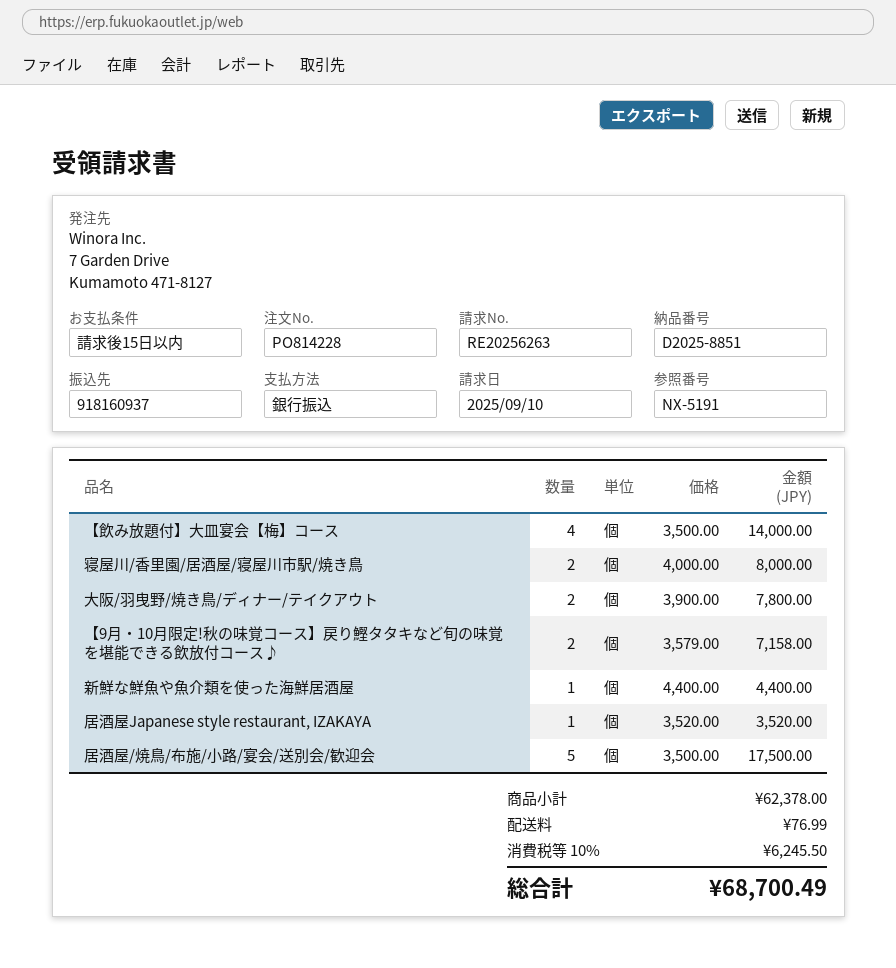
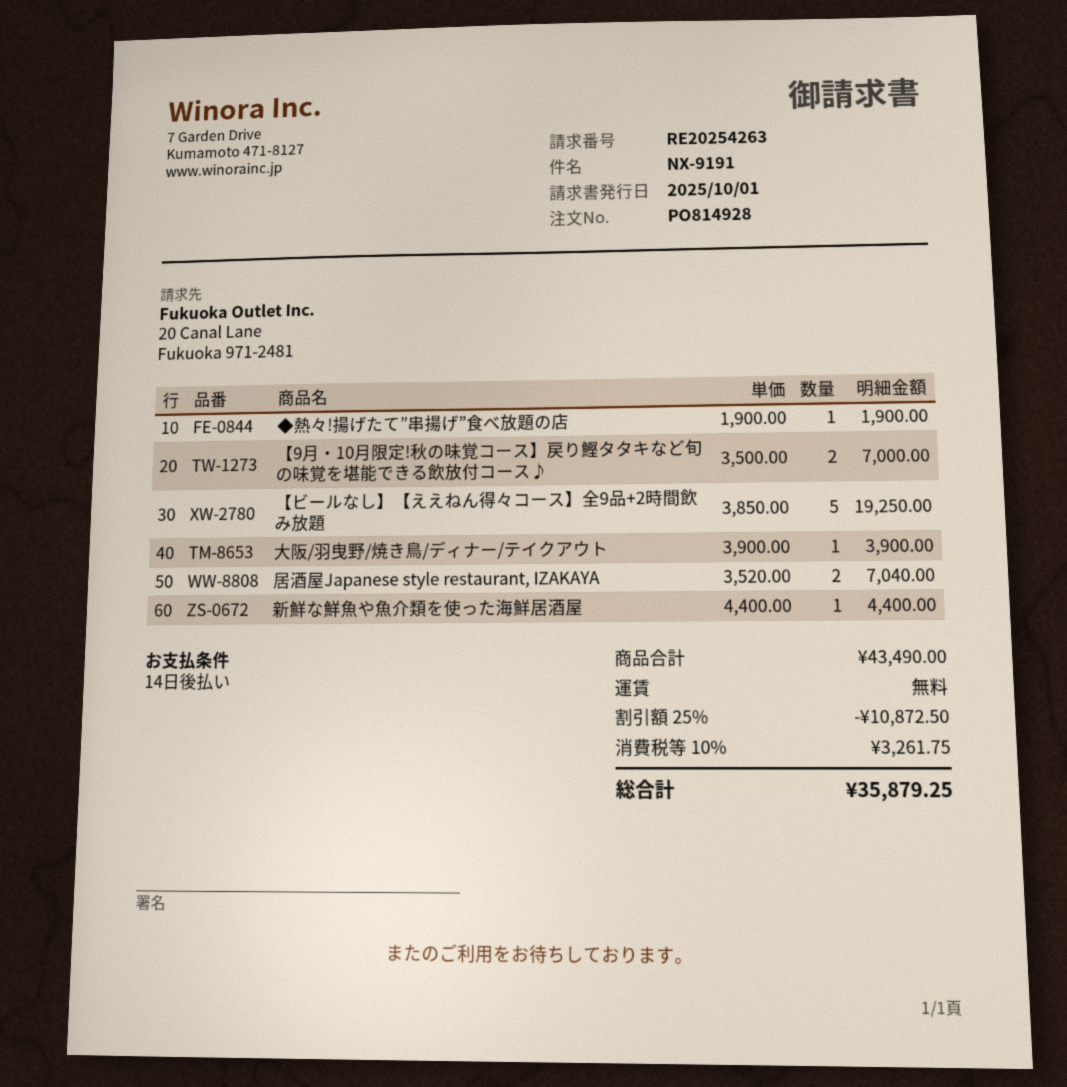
order number: PO814228 -> PO814928
invoice number: RE20256263 -> RE20254263
invoice date: 2025-09-10 -> 2025-10-01
payment terms: 15 days -> 14 days
reference: NX-5191 -> NX-9191
【飲み放題付】大皿宴会【梅】コース: 4 x 3500.00 = 14000.00 -> none
寝屋川/香里園/居酒屋/寝屋川市駅/焼き鳥: 2 x 4000.00 = 8000.00 -> none
大阪/羽曳野/焼き鳥/ディナー/テイクアウト: 2 x 3900.00 = 7800.00 -> 1 x 3900.00 = 3900.00
【9月・10月限定!秋の味覚コース】戻り鰹タタキなど旬の味覚を堪能できる飲放付コース♪: 2 x 3579.00 = 7158.00 -> 2 x 3500.00 = 7000.00
居酒屋Japanese style restaurant, IZAKAYA: 1 x 3520.00 = 3520.00 -> 2 x 3520.00 = 7040.00
居酒屋/焼鳥/布施/小路/宴会/送別会/歓迎会: 5 x 3500.00 = 17500.00 -> none
◆熱々!揚げたて”串揚げ”食べ放題の店: none -> 1 x 1900.00 = 1900.00
【ビールなし】【ええねん得々コース】全9品+2時間飲み放題: none -> 5 x 3850.00 = 19250.00
subtotal: 62378.00 -> 43490.00
discount: none -> 25% = 10872.50
shipping: 76.99 -> 0.00
tax: 10% = 6245.50 -> 10% = 3261.75
total: 68700.49 -> 35879.25

